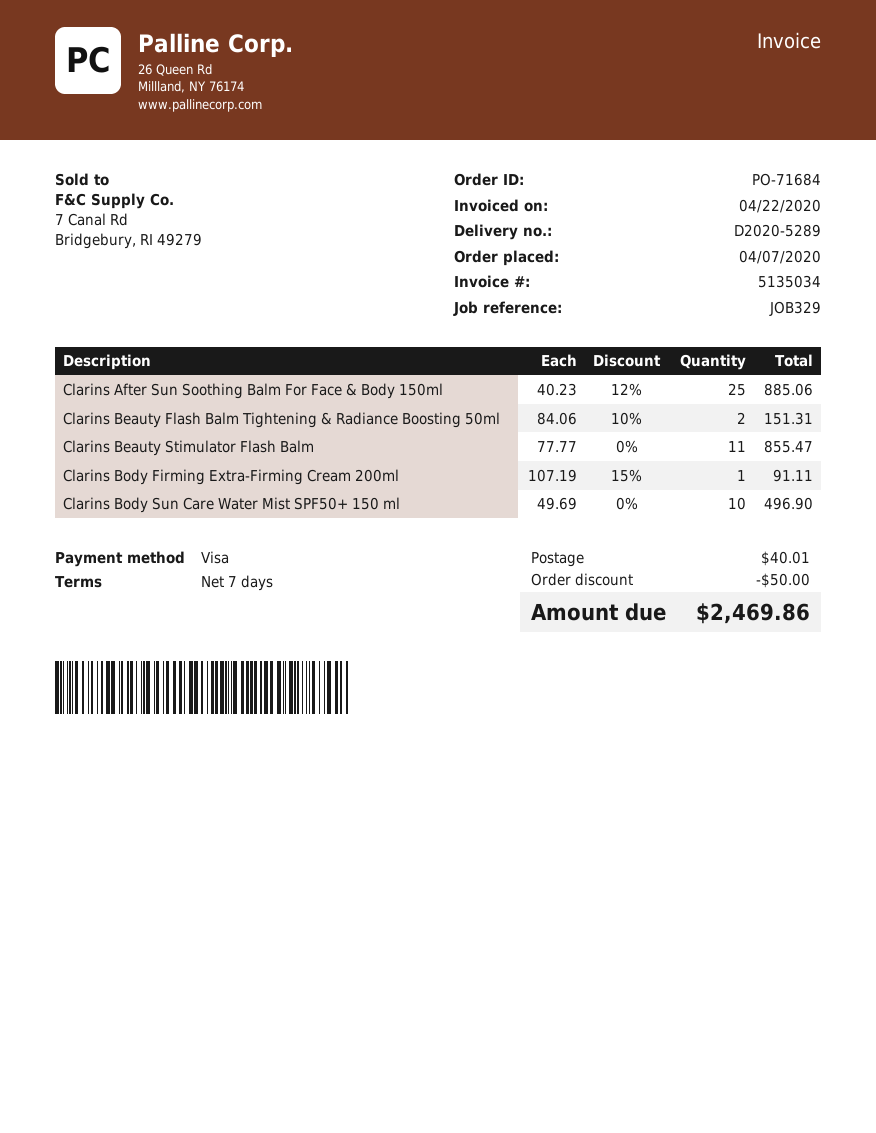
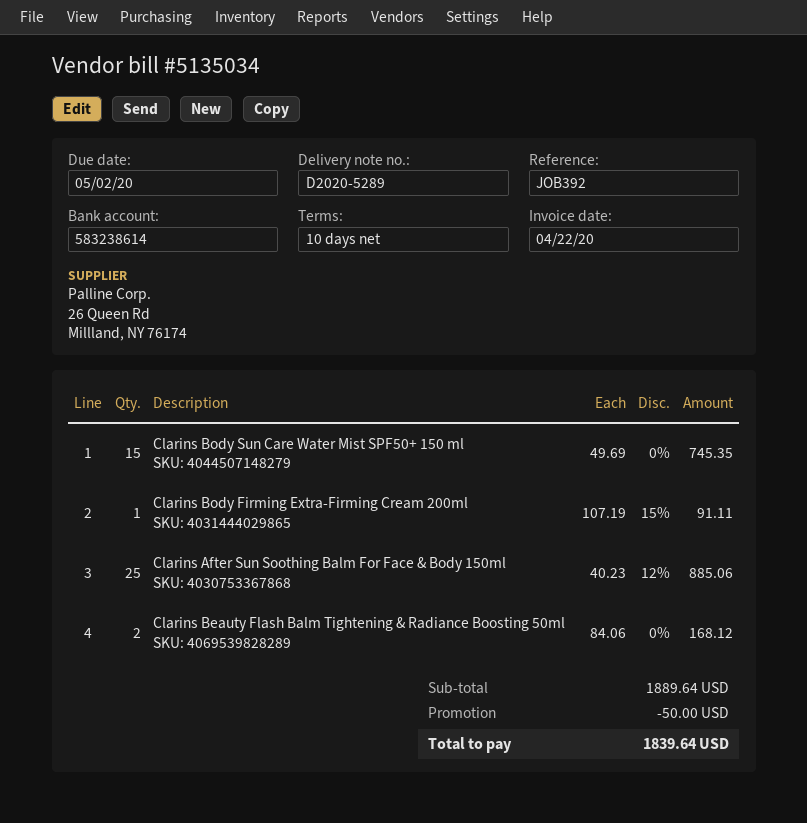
payment terms: 7 days -> 10 days
reference: JOB329 -> JOB392
Clarins Beauty Flash Balm Tightening & Radiance Boosting 50ml: 2 x 84.06 - 10% = 151.31 -> 2 x 84.06 = 168.12
Clarins Beauty Stimulator Flash Balm: 11 x 77.77 = 855.47 -> none
Clarins Body Sun Care Water Mist SPF50+ 150 ml: 10 x 49.69 = 496.90 -> 15 x 49.69 = 745.35
shipping: 40.01 -> none
total: 2469.86 -> 1839.64

